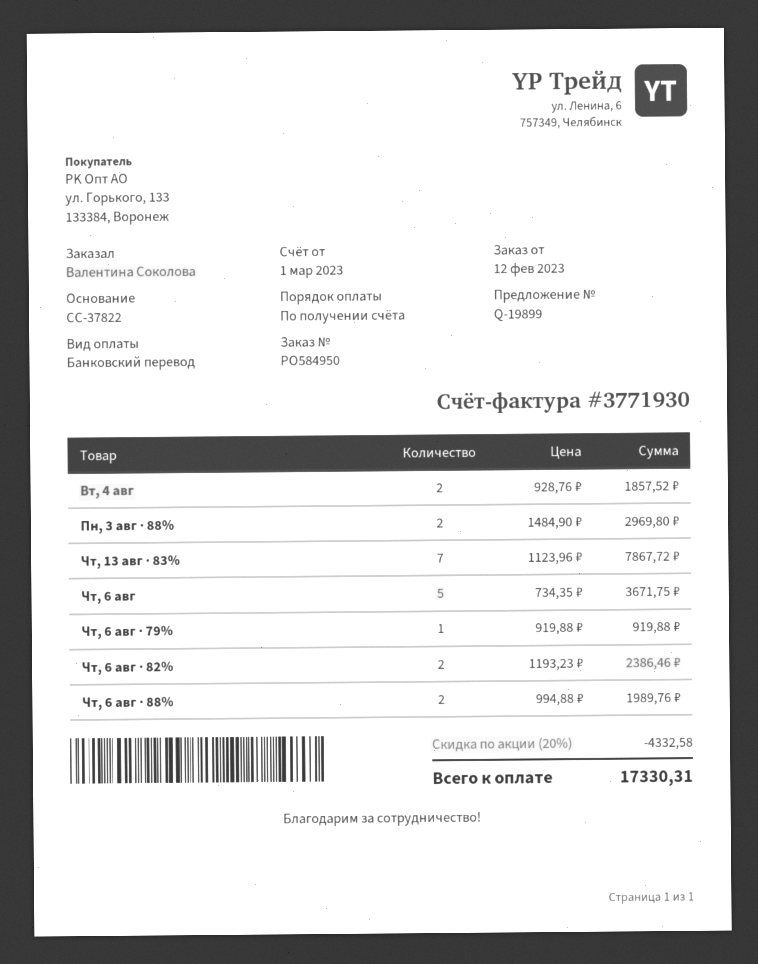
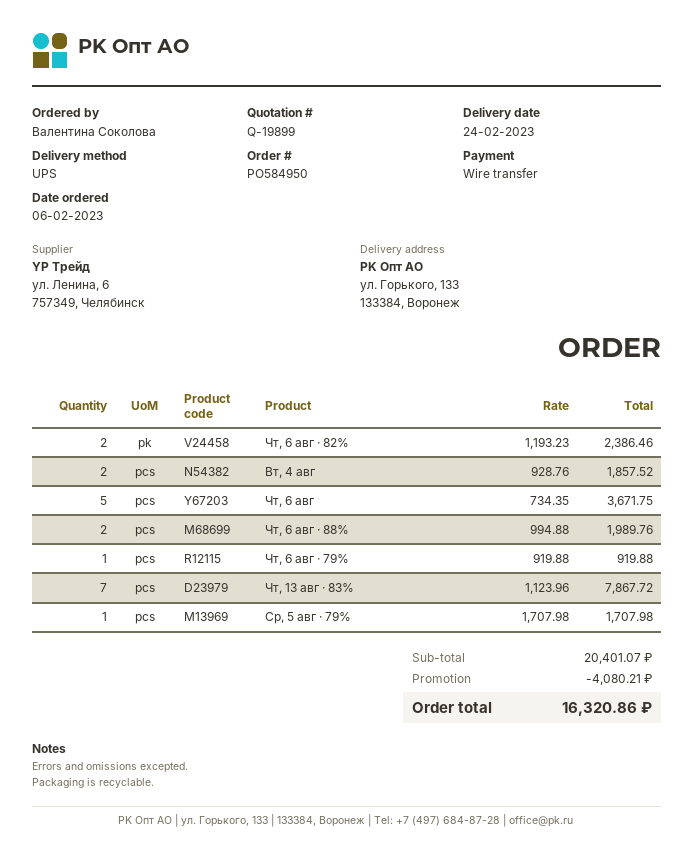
order date: 2023-02-12 -> 2023-02-06
Пн, 3 авг · 88%: 2 x 1484.90 = 2969.80 -> none
Ср, 5 авг · 79%: none -> 1 x 1707.98 = 1707.98
discount: 4332.58 -> 4080.21
total: 17330.31 -> 16320.86

